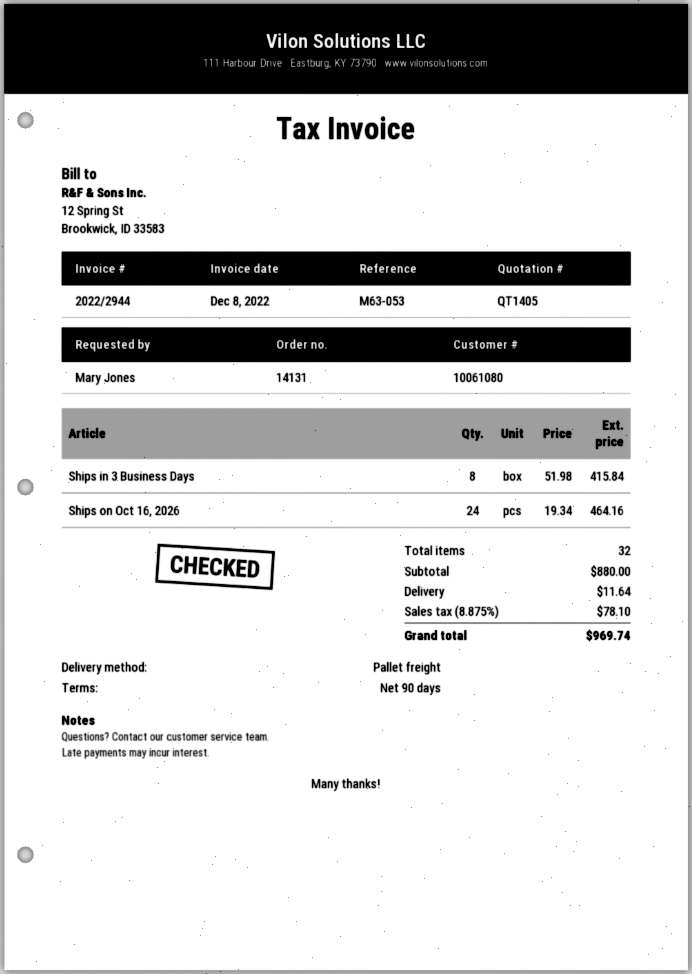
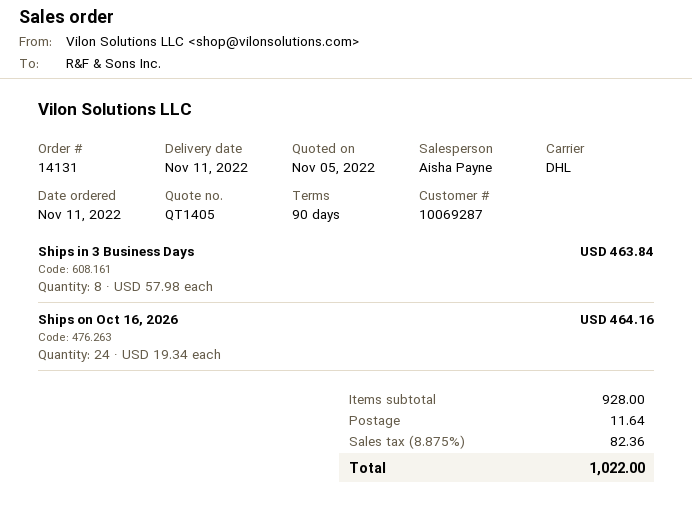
customer number: 10061080 -> 10069287
shipping method: pallet freight -> DHL
Ships in 3 Business Days: 8 x 51.98 = 415.84 -> 8 x 57.98 = 463.84
subtotal: 880.00 -> 928.00
tax: 8.875% = 78.10 -> 8.875% = 82.36
total: 969.74 -> 1022.00

